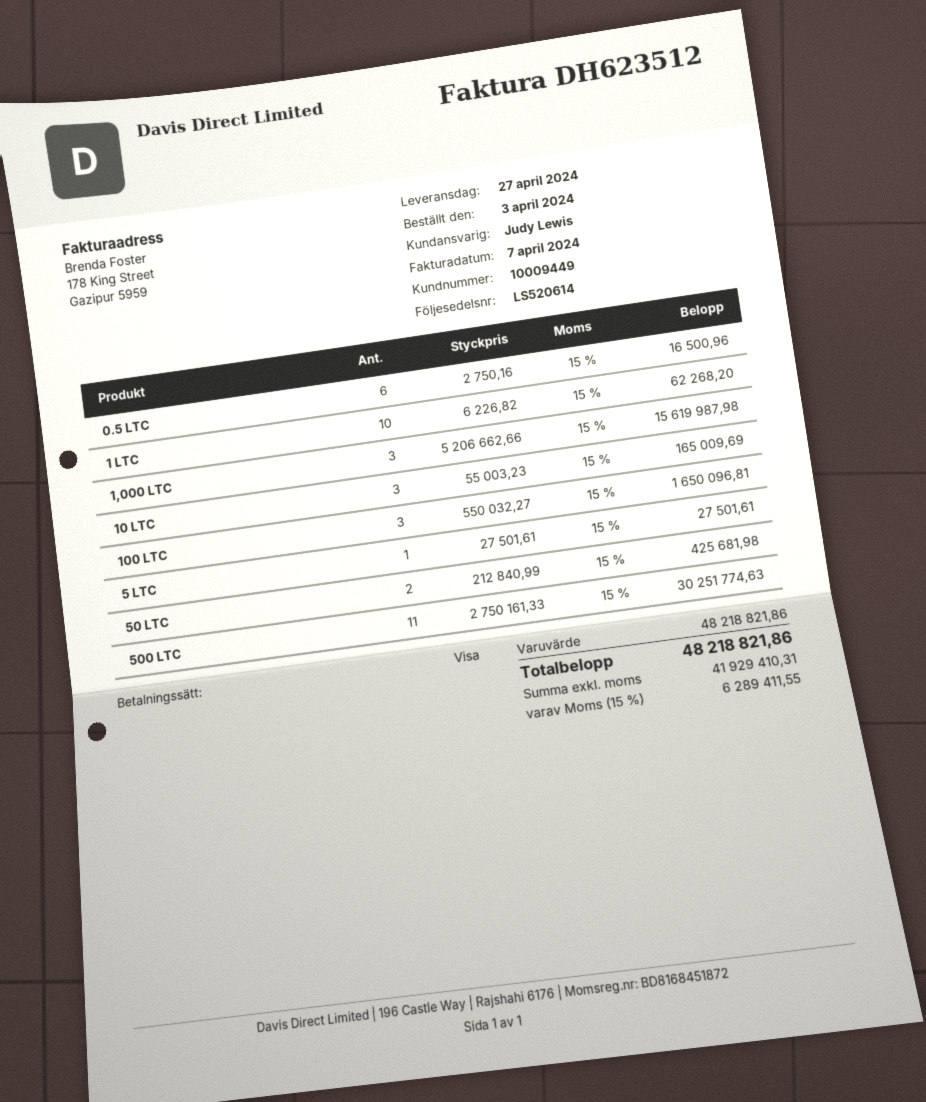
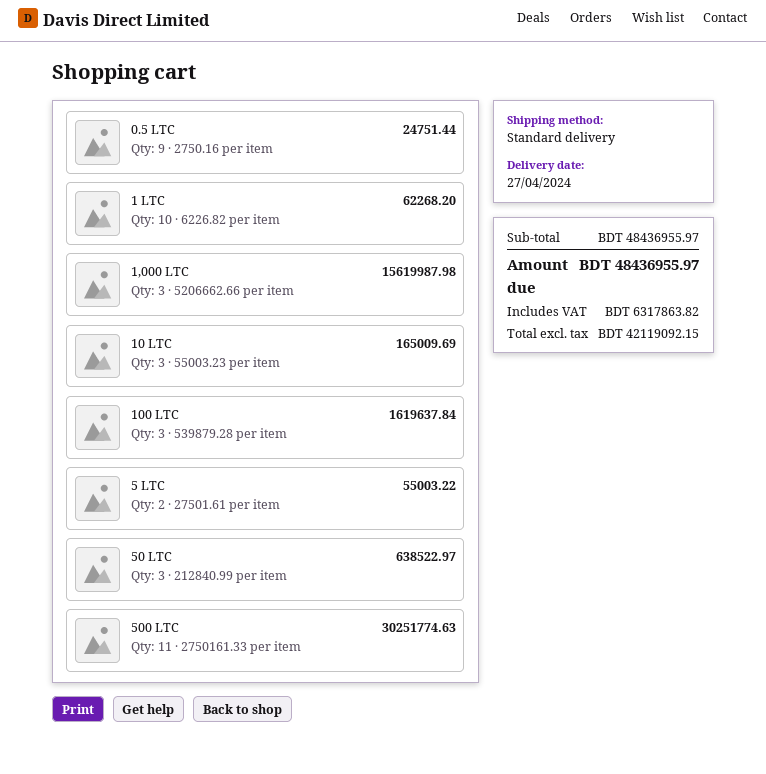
0.5 LTC: 6 x 2750.16 = 16500.96 -> 9 x 2750.16 = 24751.44
100 LTC: 3 x 550032.27 = 1650096.81 -> 3 x 539879.28 = 1619637.84
5 LTC: 1 x 27501.61 = 27501.61 -> 2 x 27501.61 = 55003.22
50 LTC: 2 x 212840.99 = 425681.98 -> 3 x 212840.99 = 638522.97
subtotal: 48218821.86 -> 48436955.97
net: 41929410.31 -> 42119092.15
tax: 6289411.55 -> 6317863.82
total: 48218821.86 -> 48436955.97

